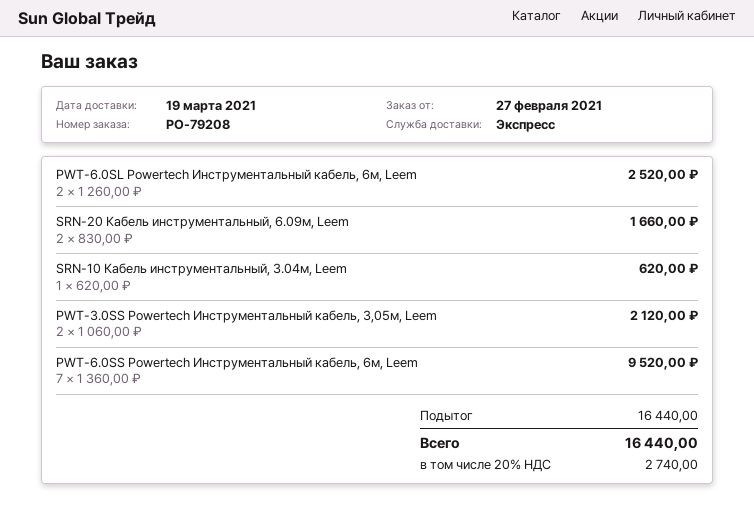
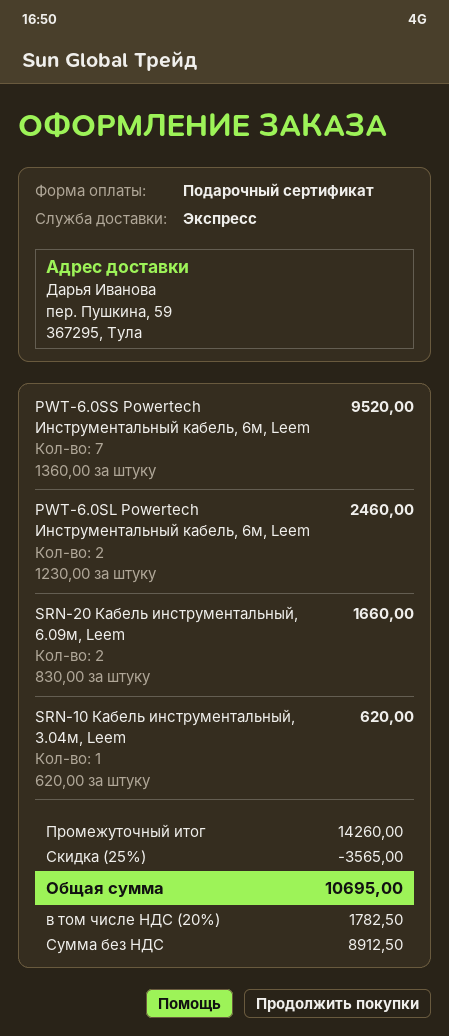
PWT-6.0SL Powertech Инструментальный кабель, 6м, Leem: 2 x 1260.00 = 2520.00 -> 2 x 1230.00 = 2460.00
PWT-3.0SS Powertech Инструментальный кабель, 3,05м, Leem: 2 x 1060.00 = 2120.00 -> none
subtotal: 16440.00 -> 14260.00
discount: none -> 25% = 3565.00
tax: 20% = 2740.00 -> 20% = 1782.50
total: 16440.00 -> 10695.00

